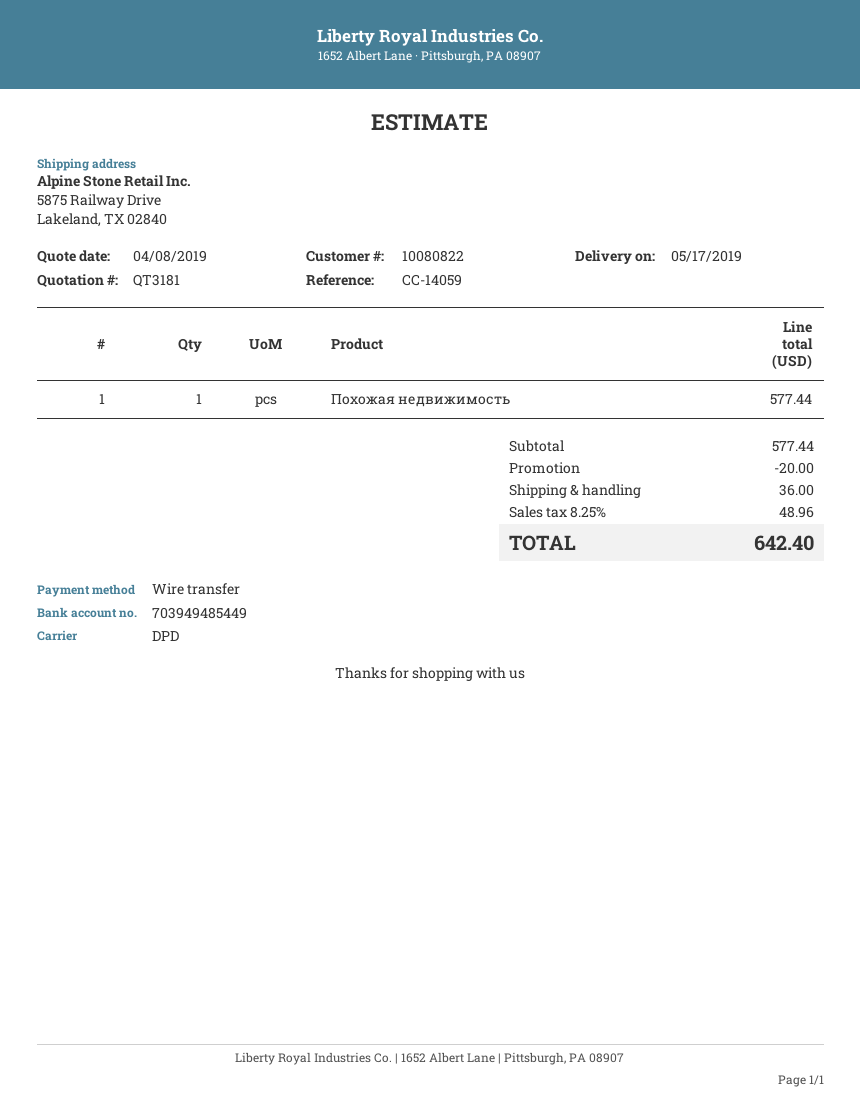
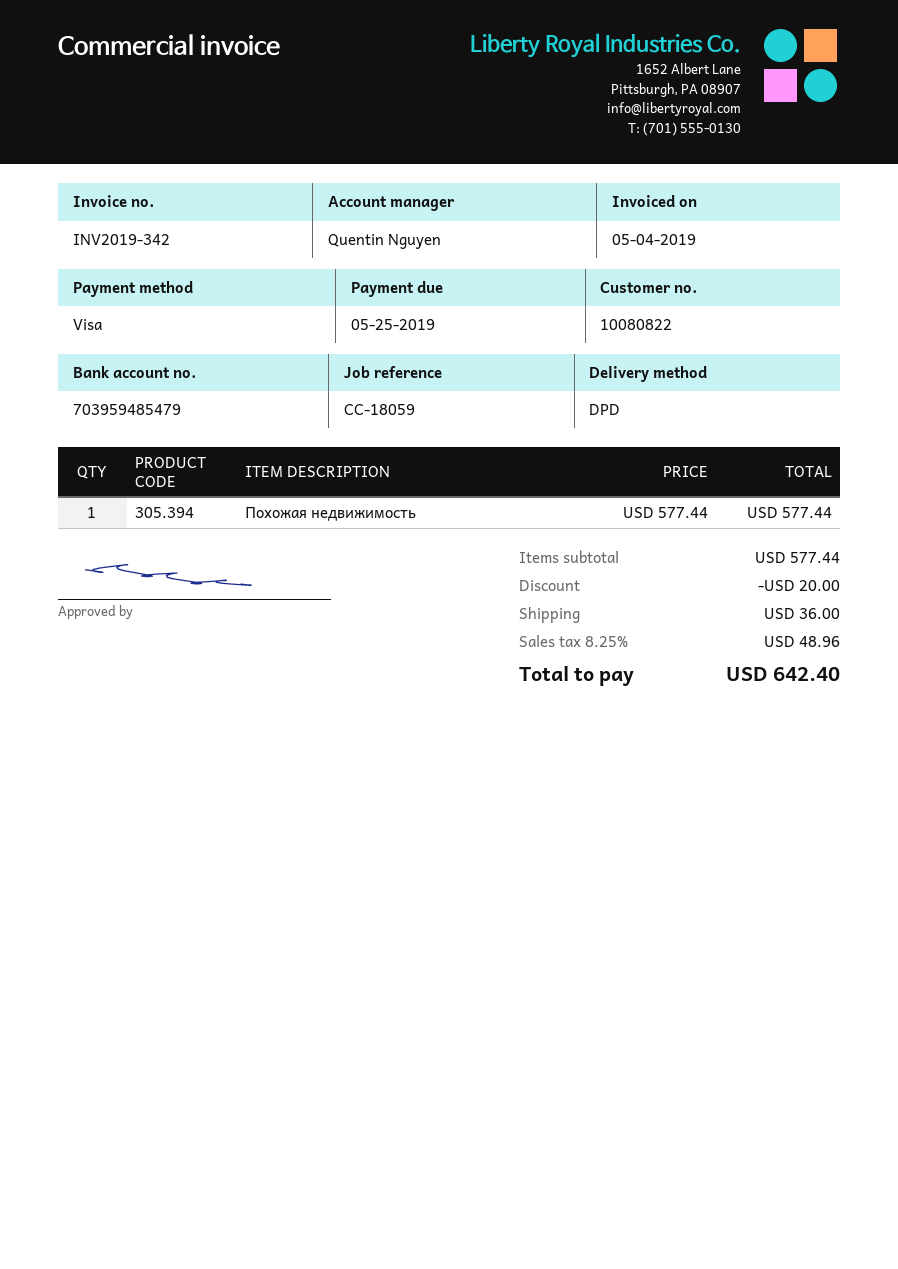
reference: CC-14059 -> CC-18059
payment method: bank transfer -> Visa
bank account: 703949485449 -> 703959485479

